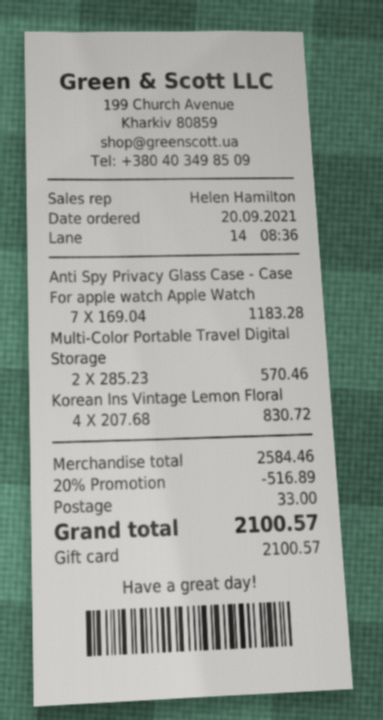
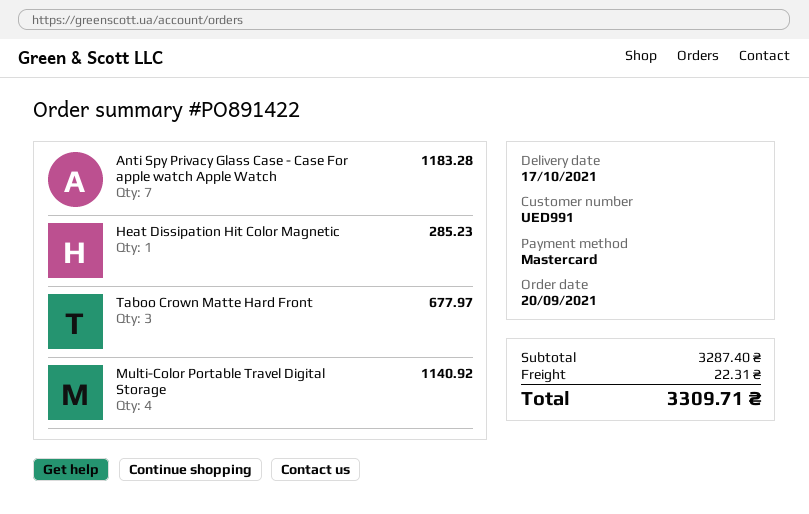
payment method: gift card -> Mastercard
Multi-Color Portable Travel Digital Storage: 2 for 570.46 -> 4 for 1140.92
Korean Ins Vintage Lemon Floral: 4 for 830.72 -> none
Heat Dissipation Hit Color Magnetic: none -> 1 for 285.23
Taboo Crown Matte Hard Front: none -> 3 for 677.97
subtotal: 2584.46 -> 3287.40
discount: 20% = 516.89 -> none
shipping: 33.00 -> 22.31
total: 2100.57 -> 3309.71

